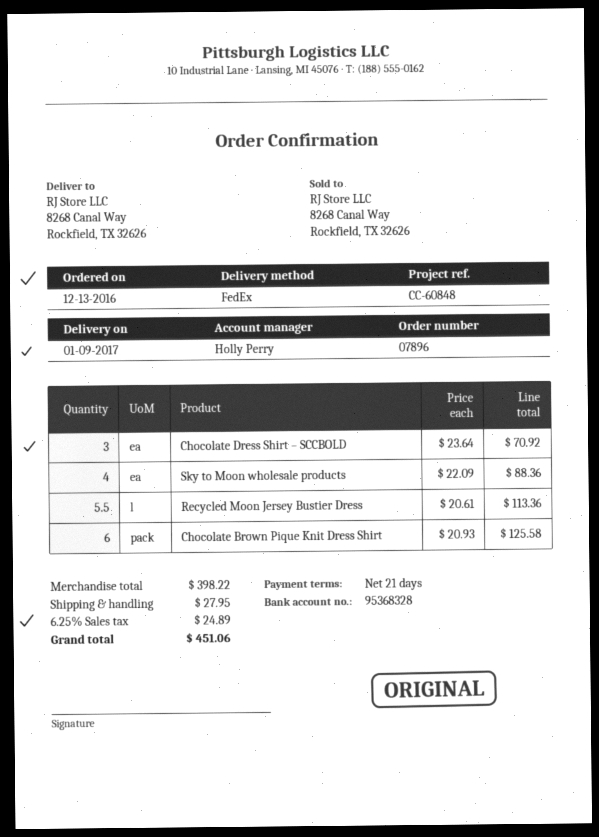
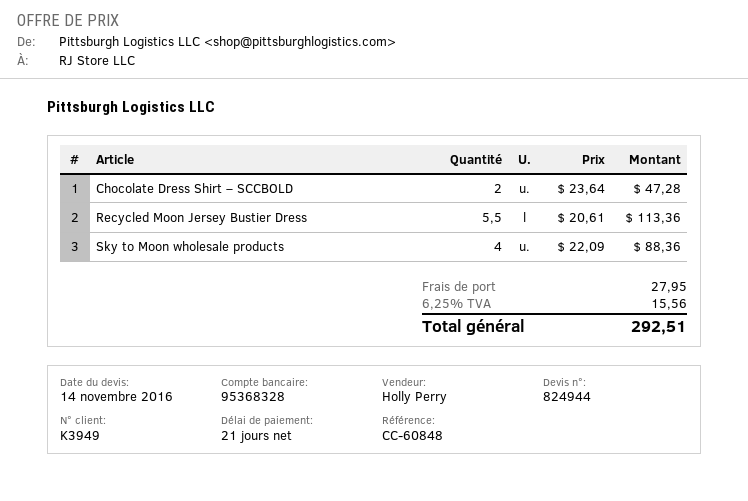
Chocolate Dress Shirt – SCCBOLD: 3 x 23.64 = 70.92 -> 2 x 23.64 = 47.28
Chocolate Brown Pique Knit Dress Shirt: 6 x 20.93 = 125.58 -> none
tax: 6.25% = 24.89 -> 6.25% = 15.56
total: 451.06 -> 292.51

